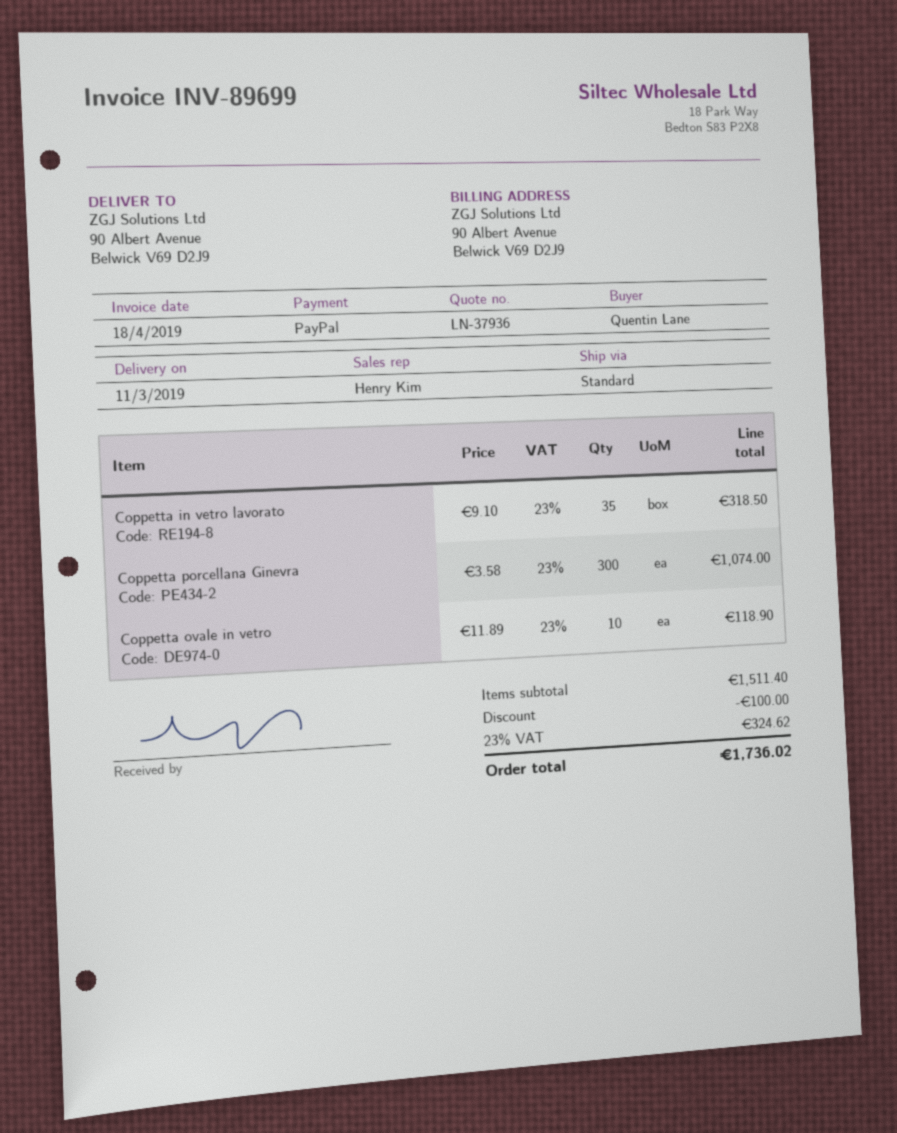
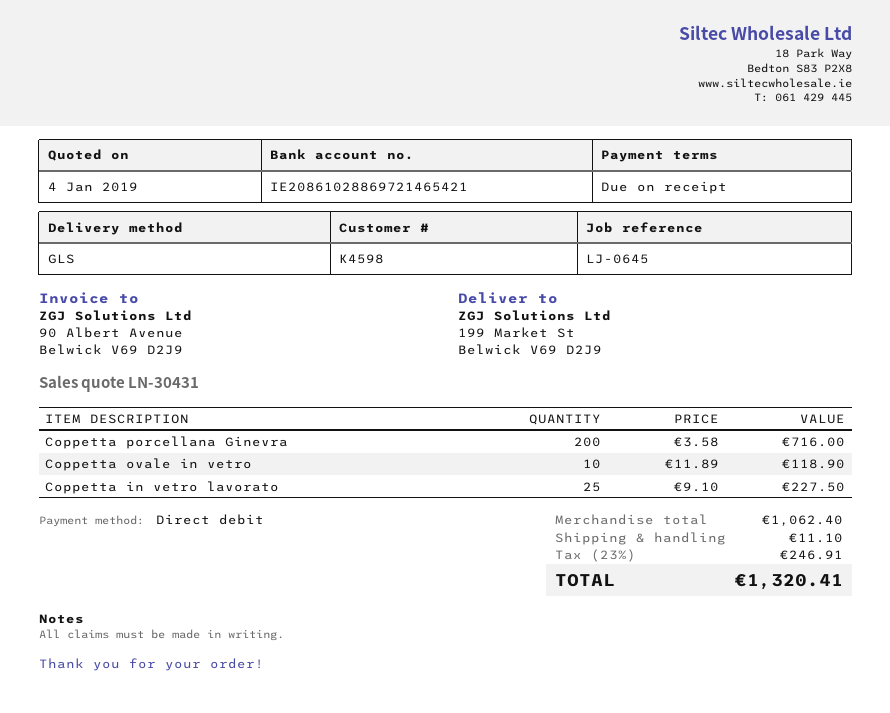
quote number: LN-37936 -> LN-30431
payment method: PayPal -> direct debit
shipping method: standard -> GLS
ship to: 90 Albert Avenue, Belwick V69 D2J9 -> 199 Market St, Belwick V69 D2J9
Coppetta in vetro lavorato: 35 x 9.10 = 318.50 -> 25 x 9.10 = 227.50
Coppetta porcellana Ginevra: 300 x 3.58 = 1074.00 -> 200 x 3.58 = 716.00
subtotal: 1511.40 -> 1062.40
discount: 100.00 -> none
shipping: none -> 11.10
tax: 23% = 324.62 -> 23% = 246.91
total: 1736.02 -> 1320.41

